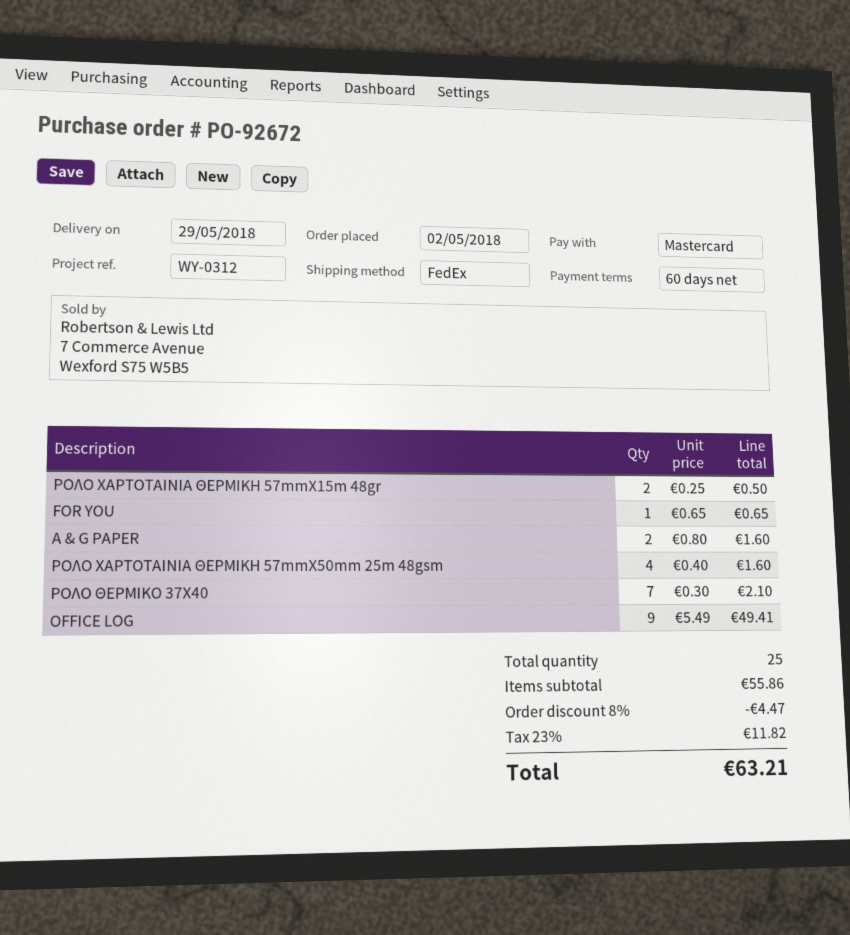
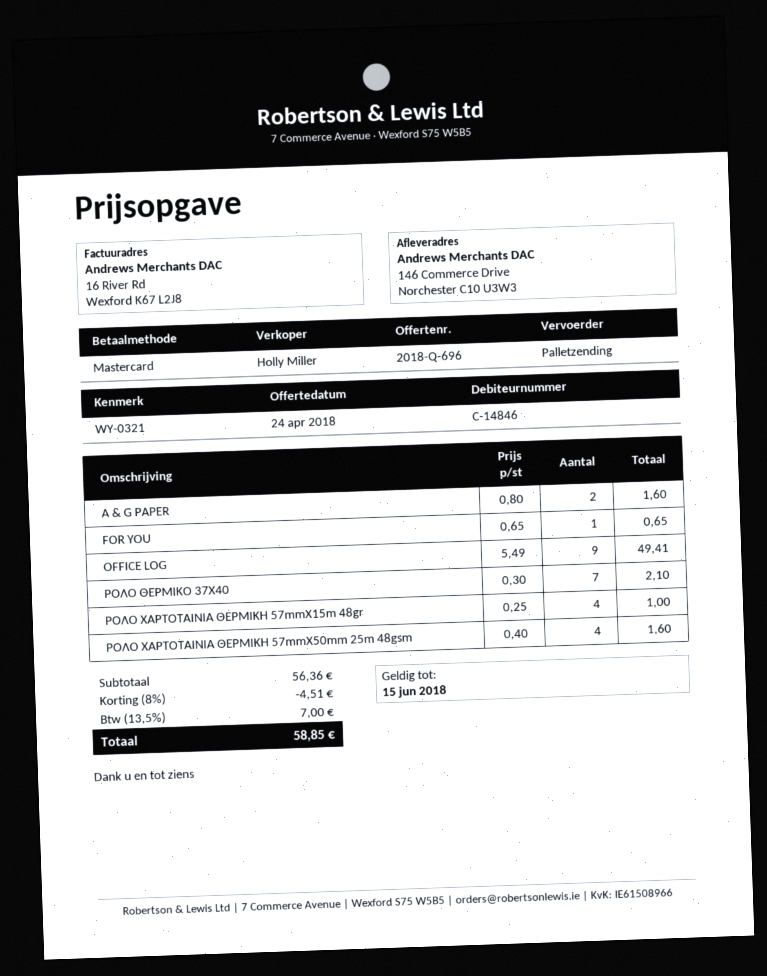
reference: WY-0312 -> WY-0321
shipping method: FedEx -> pallet freight
ΡΟΛΟ ΧΑΡΤΟΤΑΙΝΙΑ ΘΕΡΜΙΚΗ 57mmX15m 48gr: 2 x 0.25 = 0.50 -> 4 x 0.25 = 1.00
subtotal: 55.86 -> 56.36
discount: 8% = 4.47 -> 8% = 4.51
tax: 23% = 11.82 -> 13.5% = 7.00
total: 63.21 -> 58.85

